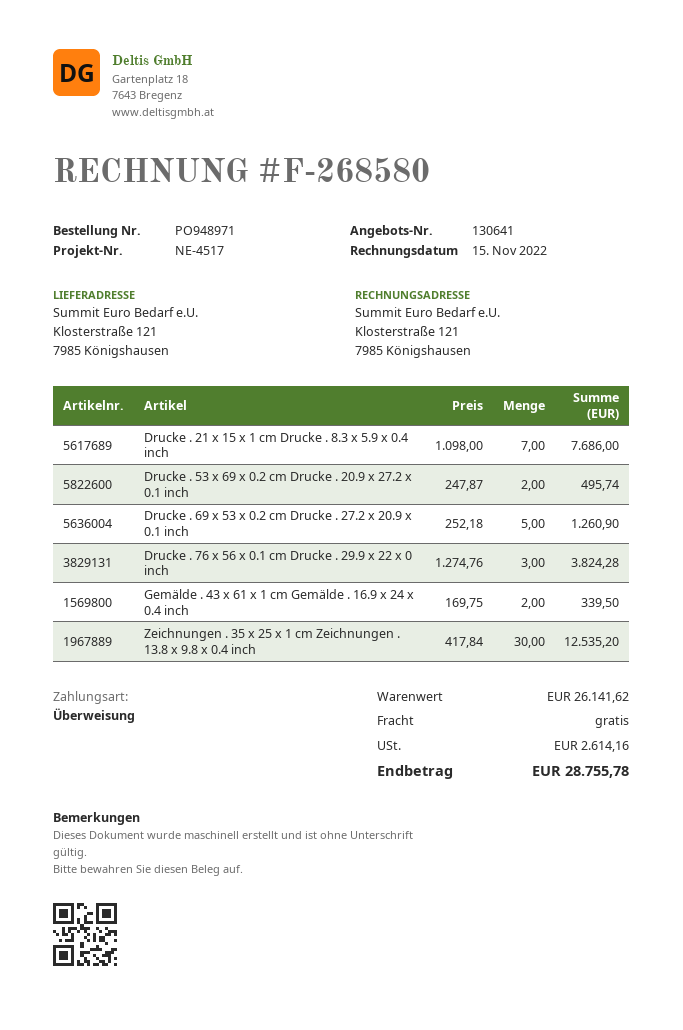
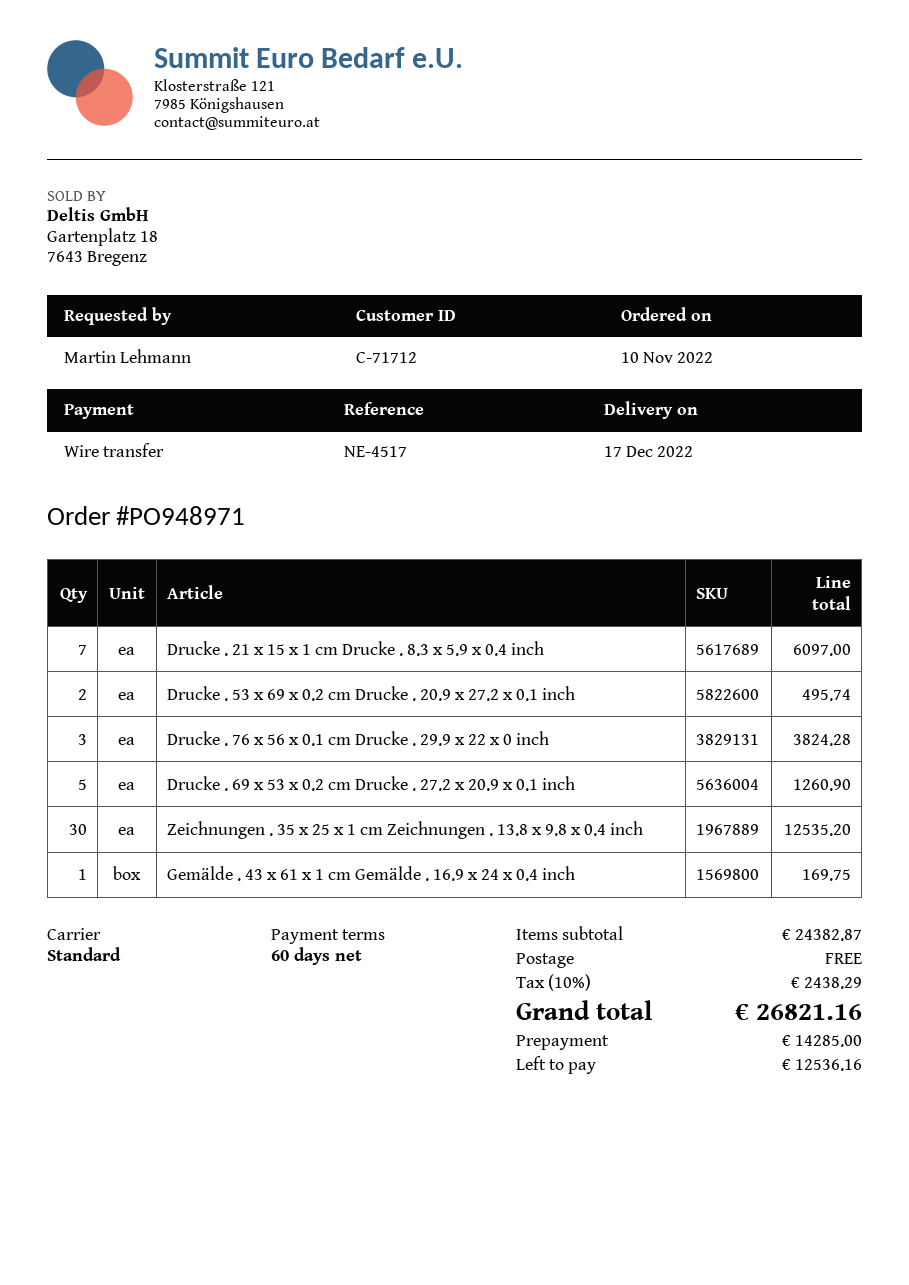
Drucke . 21 x 15 x 1 cm Drucke . 8.3 x 5.9 x 0.4 inch: 7 for 7686.00 -> 7 for 6097.00
Gemälde . 43 x 61 x 1 cm Gemälde . 16.9 x 24 x 0.4 inch: 2 for 339.50 -> 1 for 169.75
subtotal: 26141.62 -> 24382.87
tax: 2614.16 -> 2438.29
total: 28755.78 -> 26821.16

